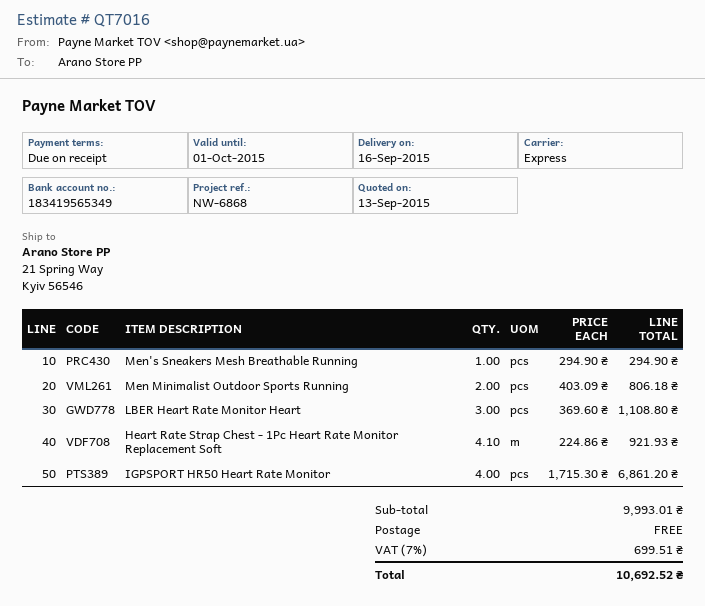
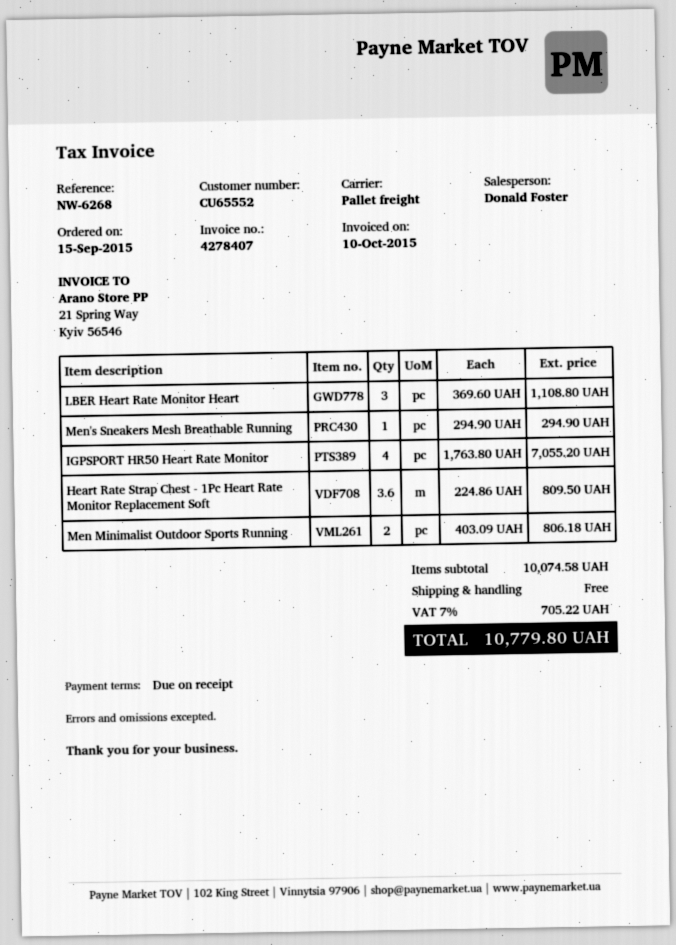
reference: NW-6868 -> NW-6268
shipping method: express -> pallet freight
Heart Rate Strap Chest - 1Pc Heart Rate Monitor Replacement Soft: 4.1 x 224.86 = 921.93 -> 3.6 x 224.86 = 809.50
IGPSPORT HR50 Heart Rate Monitor: 4 x 1715.30 = 6861.20 -> 4 x 1763.80 = 7055.20
subtotal: 9993.01 -> 10074.58
tax: 7% = 699.51 -> 7% = 705.22
total: 10692.52 -> 10779.80

